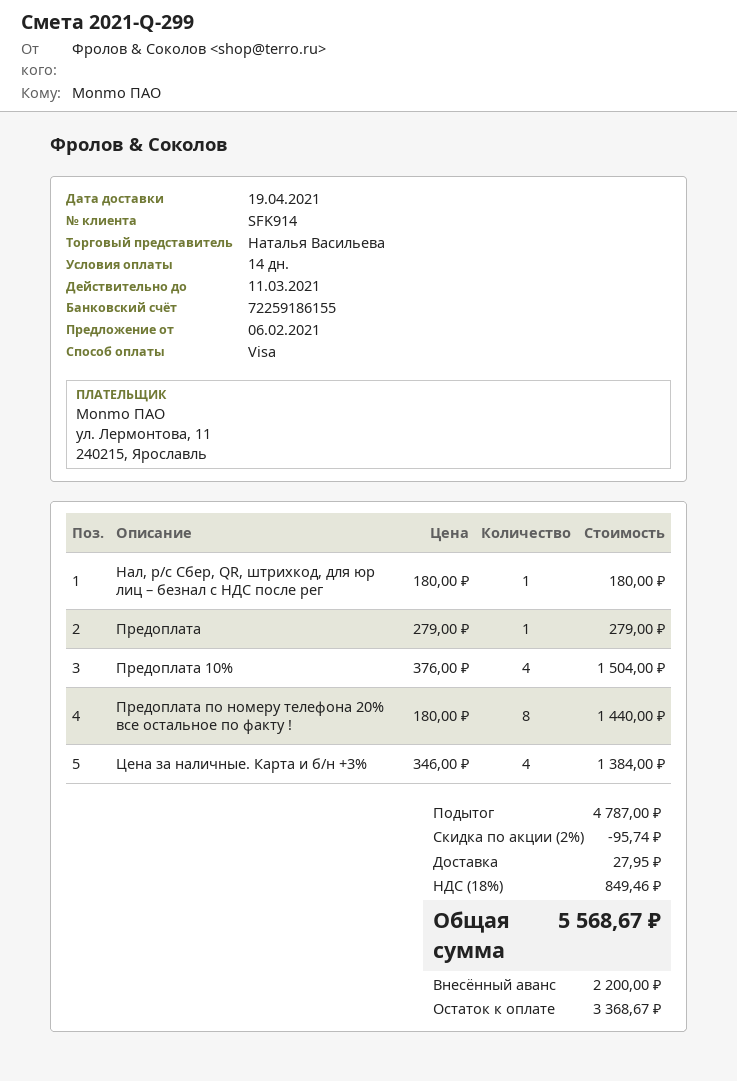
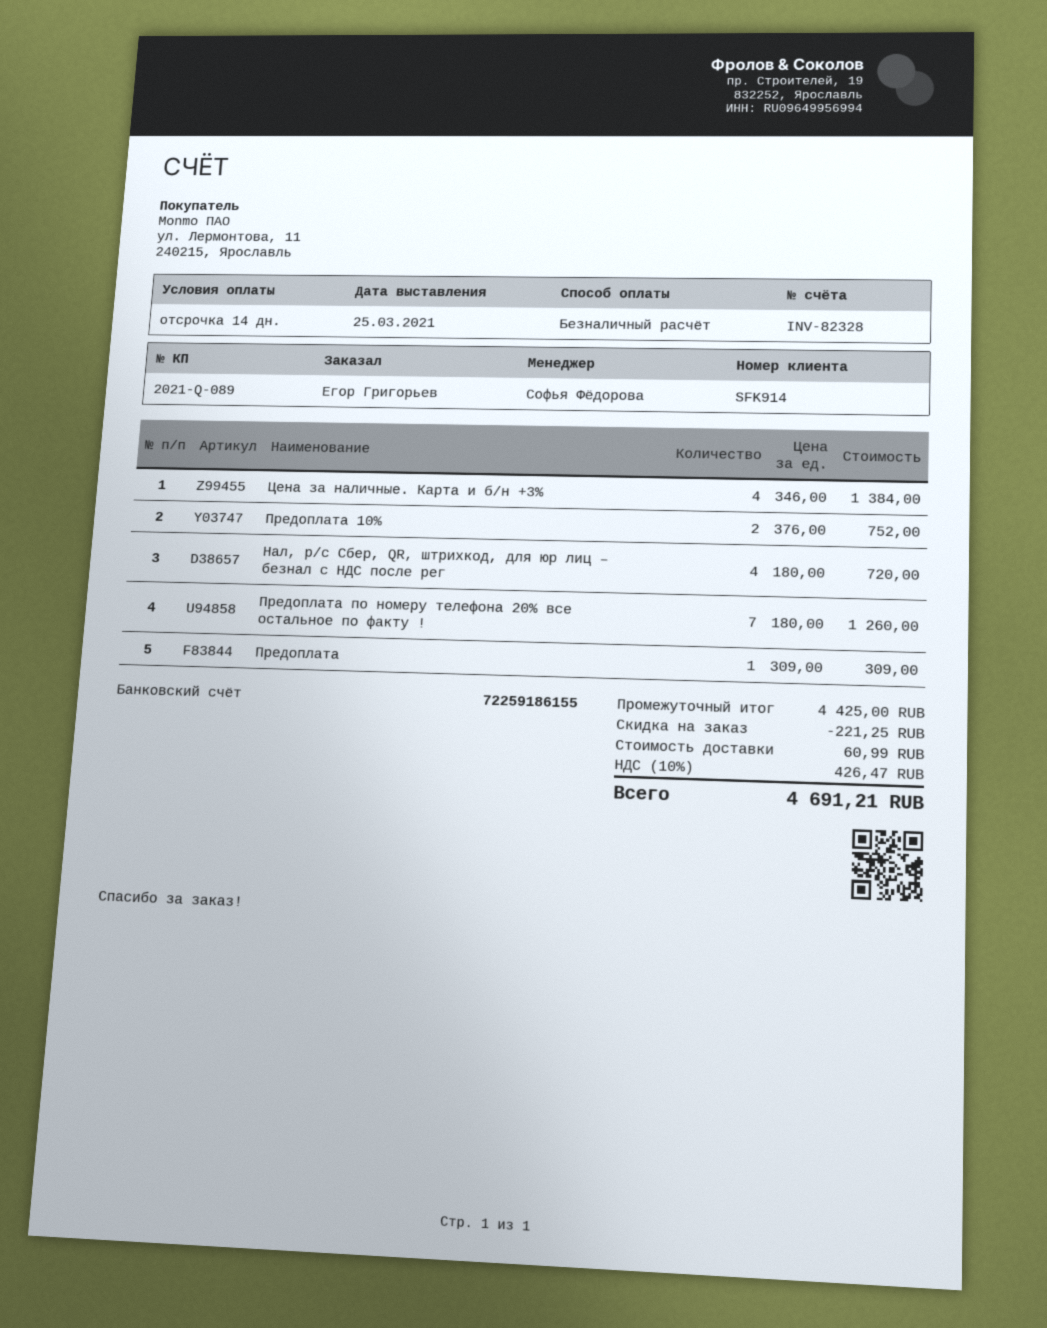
quote number: 2021-Q-299 -> 2021-Q-089
sales rep: Наталья Васильева -> Софья Фёдорова
payment method: Visa -> bank transfer
Нал, р/с Сбер, QR, штрихкод, для юр лиц – безнал с НДС после рег: 1 x 180.00 = 180.00 -> 4 x 180.00 = 720.00
Предоплата: 1 x 279.00 = 279.00 -> 1 x 309.00 = 309.00
Предоплата 10%: 4 x 376.00 = 1504.00 -> 2 x 376.00 = 752.00
Предоплата по номеру телефона 20% все остальное по факту !: 8 x 180.00 = 1440.00 -> 7 x 180.00 = 1260.00
subtotal: 4787.00 -> 4425.00
discount: 95.74 -> 221.25
shipping: 27.95 -> 60.99
tax: 18% = 849.46 -> 10% = 426.47
total: 5568.67 -> 4691.21

